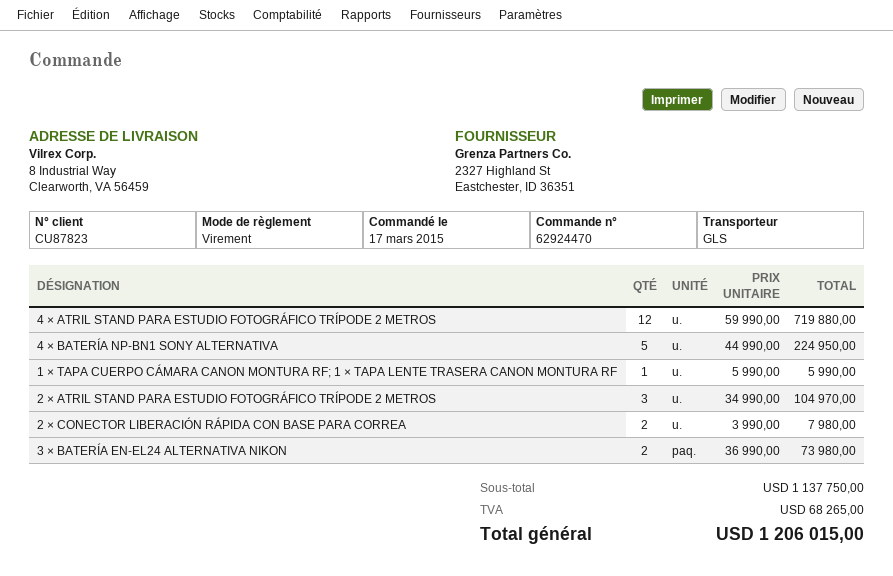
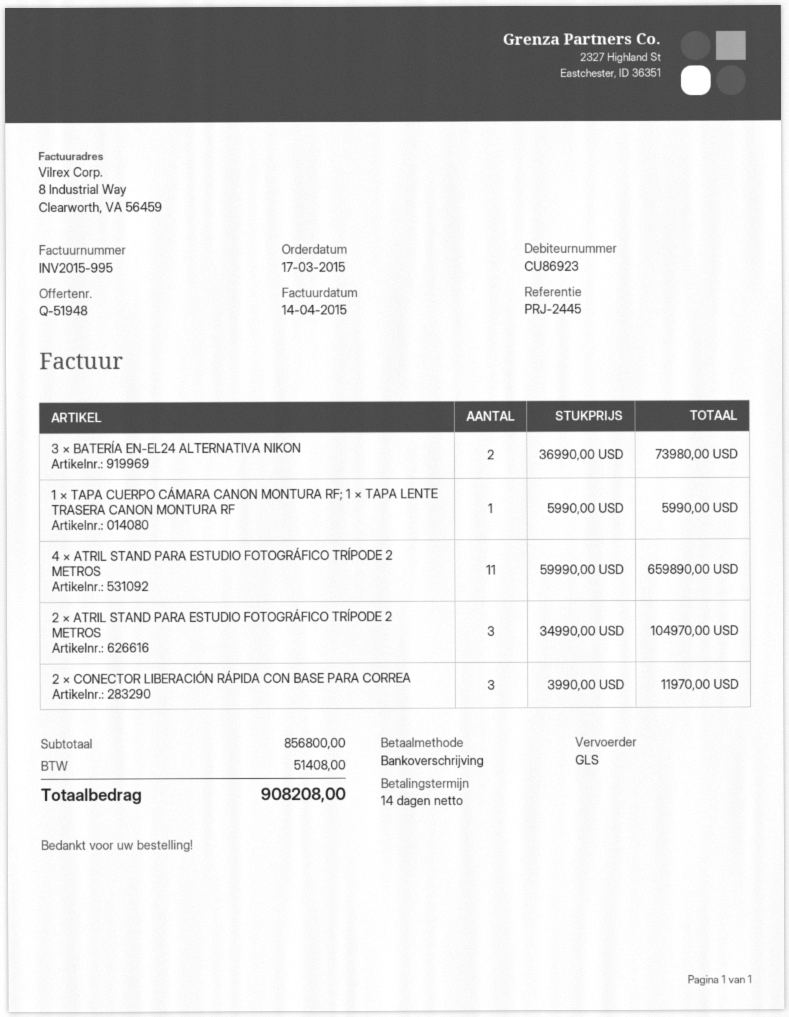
customer number: CU87823 -> CU86923
4 × ATRIL STAND PARA ESTUDIO FOTOGRÁFICO TRÍPODE 2 METROS: 12 x 59990.00 = 719880.00 -> 11 x 59990.00 = 659890.00
4 × BATERÍA NP-BN1 SONY ALTERNATIVA: 5 x 44990.00 = 224950.00 -> none
2 × CONECTOR LIBERACIÓN RÁPIDA CON BASE PARA CORREA: 2 x 3990.00 = 7980.00 -> 3 x 3990.00 = 11970.00
subtotal: 1137750.00 -> 856800.00
tax: 68265.00 -> 51408.00
total: 1206015.00 -> 908208.00

